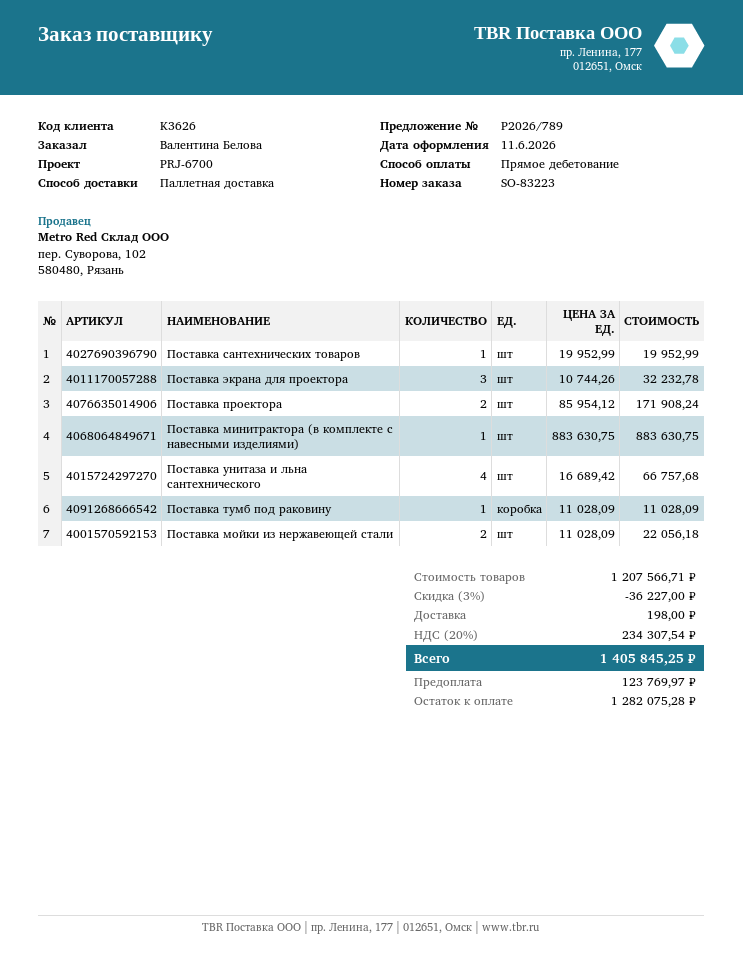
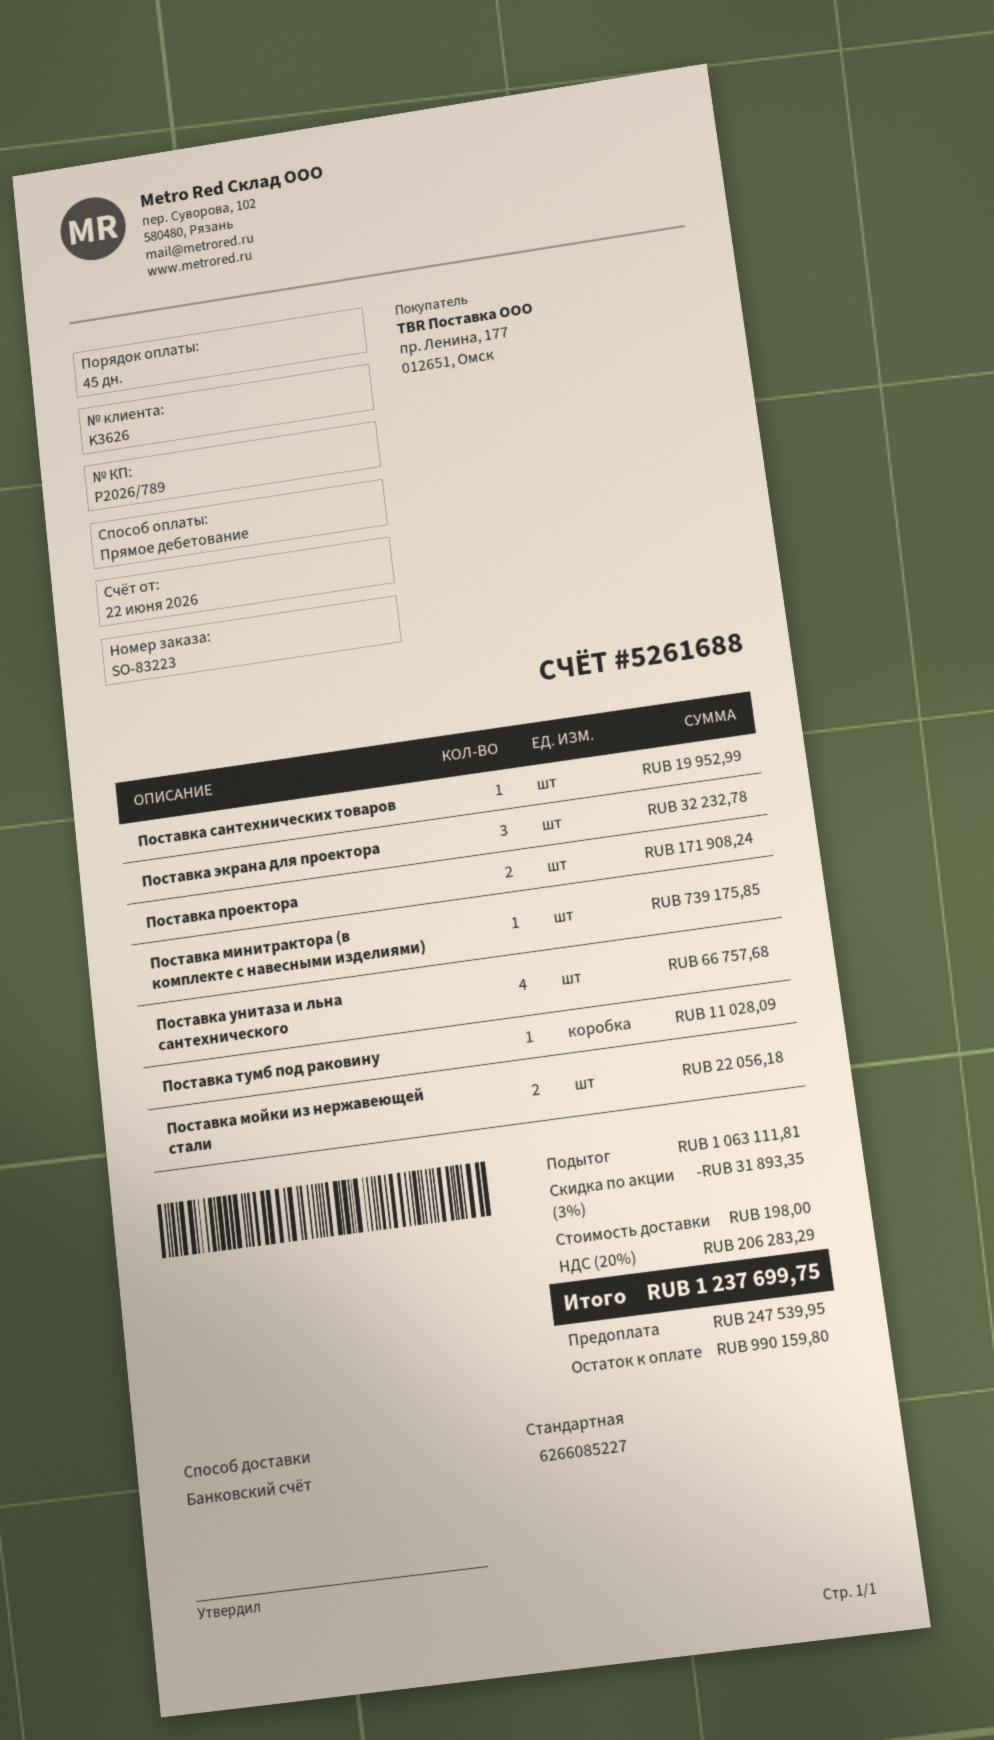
shipping method: pallet freight -> standard
Поставка минитрактора (в комплекте с навесными изделиями): 1 for 883630.75 -> 1 for 739175.85
subtotal: 1207566.71 -> 1063111.81
discount: 3% = 36227.00 -> 3% = 31893.35
tax: 20% = 234307.54 -> 20% = 206283.29
total: 1405845.25 -> 1237699.75
deposit: 123769.97 -> 247539.95
balance: 1282075.28 -> 990159.80

